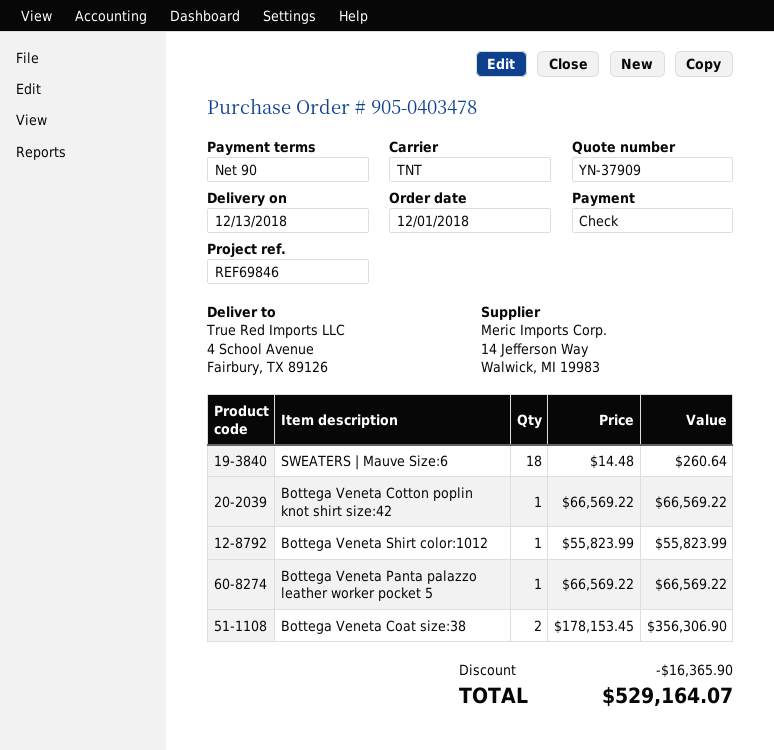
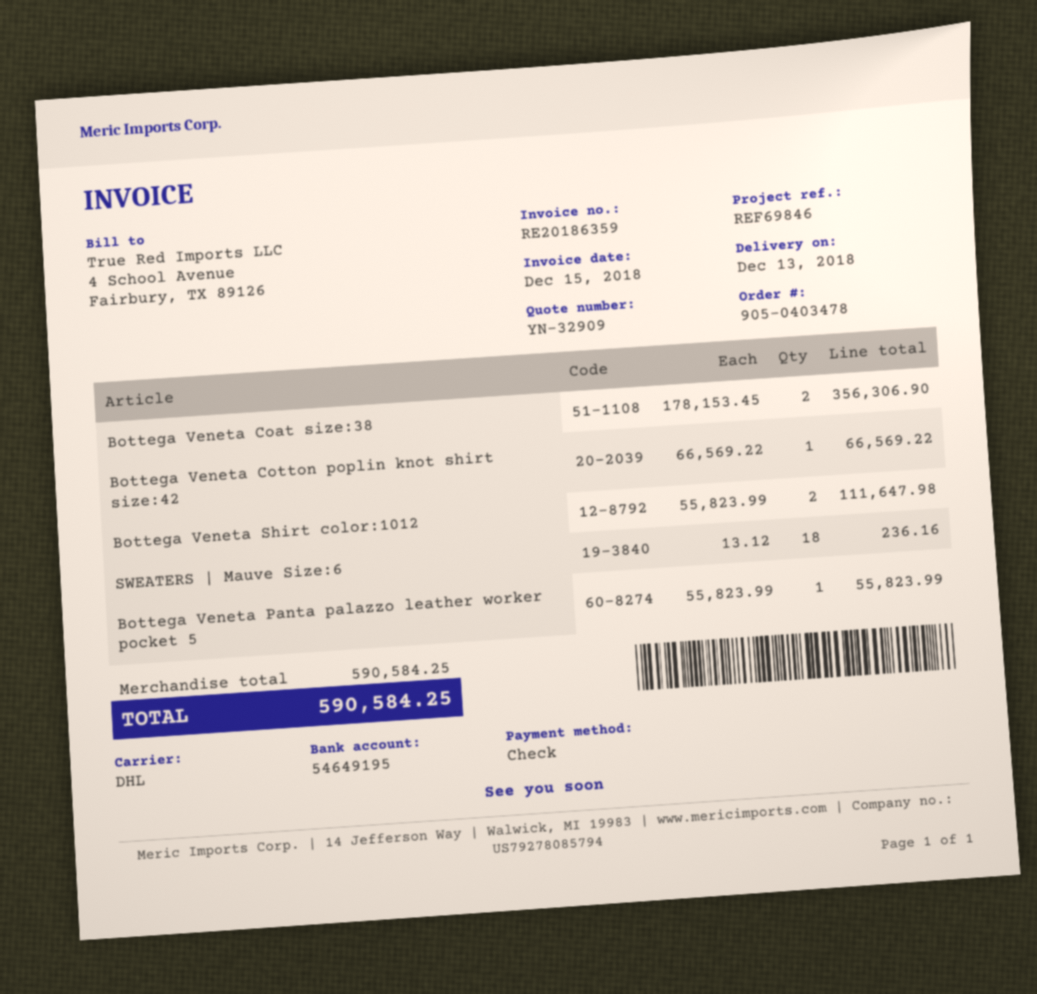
quote number: YN-37909 -> YN-32909
shipping method: TNT -> DHL
SWEATERS | Mauve Size:6: 18 x 14.48 = 260.64 -> 18 x 13.12 = 236.16
Bottega Veneta Shirt color:1012: 1 x 55823.99 = 55823.99 -> 2 x 55823.99 = 111647.98
Bottega Veneta Panta palazzo leather worker pocket 5: 1 x 66569.22 = 66569.22 -> 1 x 55823.99 = 55823.99
discount: 16365.90 -> none
total: 529164.07 -> 590584.25

